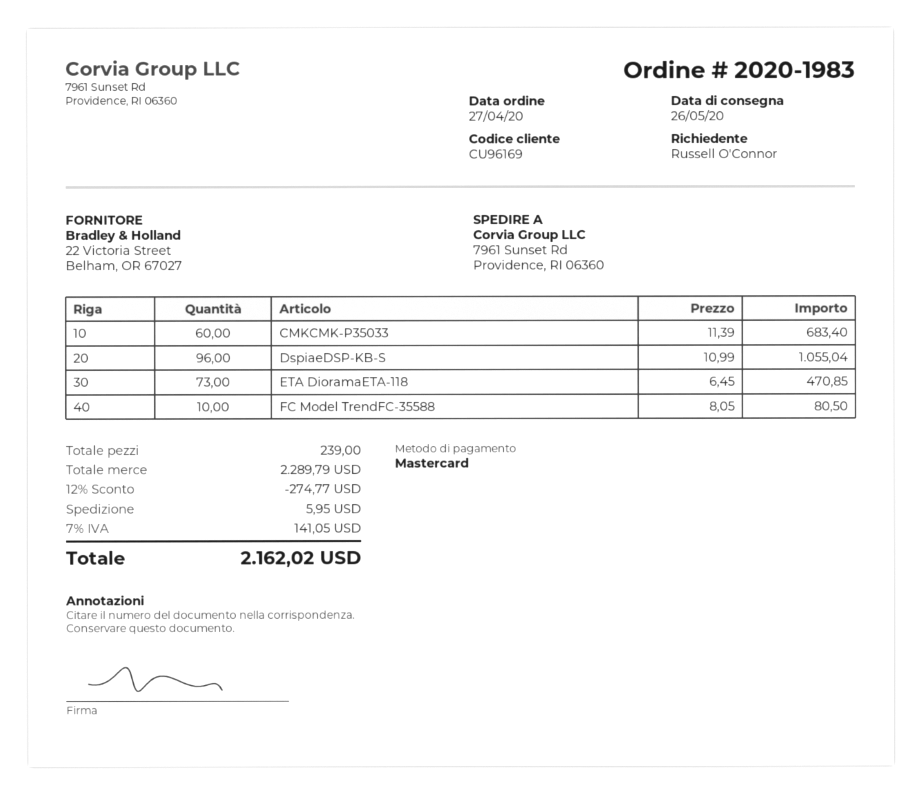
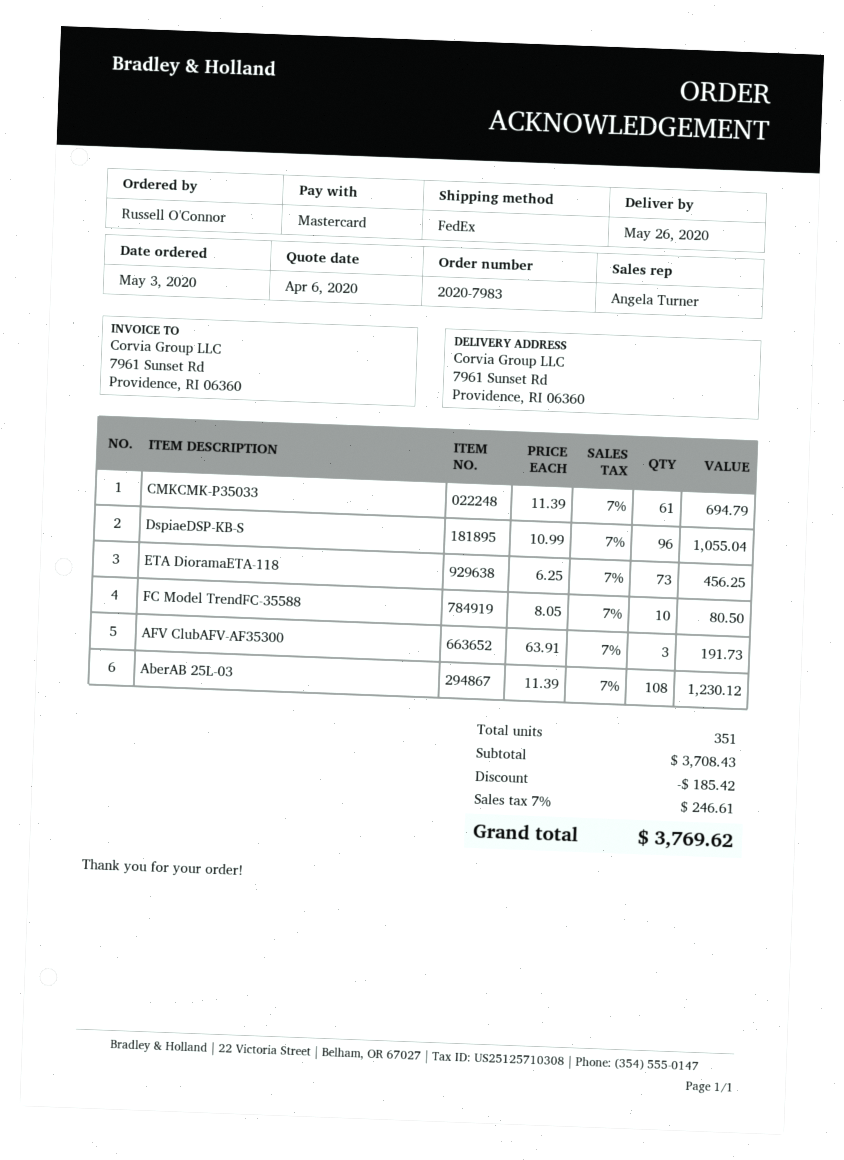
order number: 2020-1983 -> 2020-7983
order date: 2020-04-27 -> 2020-05-03
CMKCMK-P35033: 60 x 11.39 = 683.40 -> 61 x 11.39 = 694.79
ETA DioramaETA-118: 73 x 6.45 = 470.85 -> 73 x 6.25 = 456.25
AFV ClubAFV-AF35300: none -> 3 x 63.91 = 191.73
AberAB 25L-03: none -> 108 x 11.39 = 1230.12
total quantity: 239 -> 351
subtotal: 2289.79 -> 3708.43
discount: 274.77 -> 185.42
shipping: 5.95 -> none
tax: 7% = 141.05 -> 7% = 246.61
total: 2162.02 -> 3769.62

